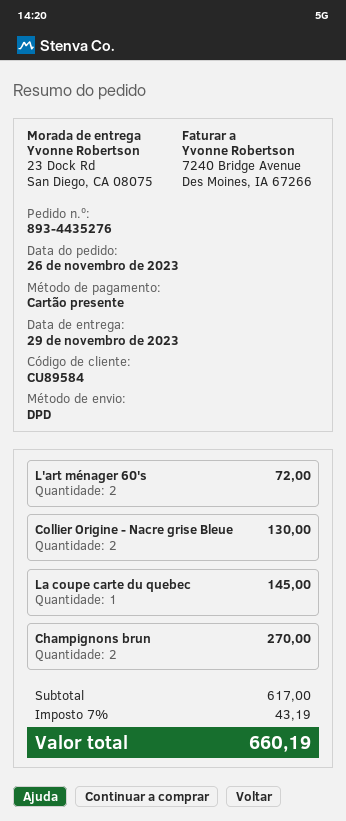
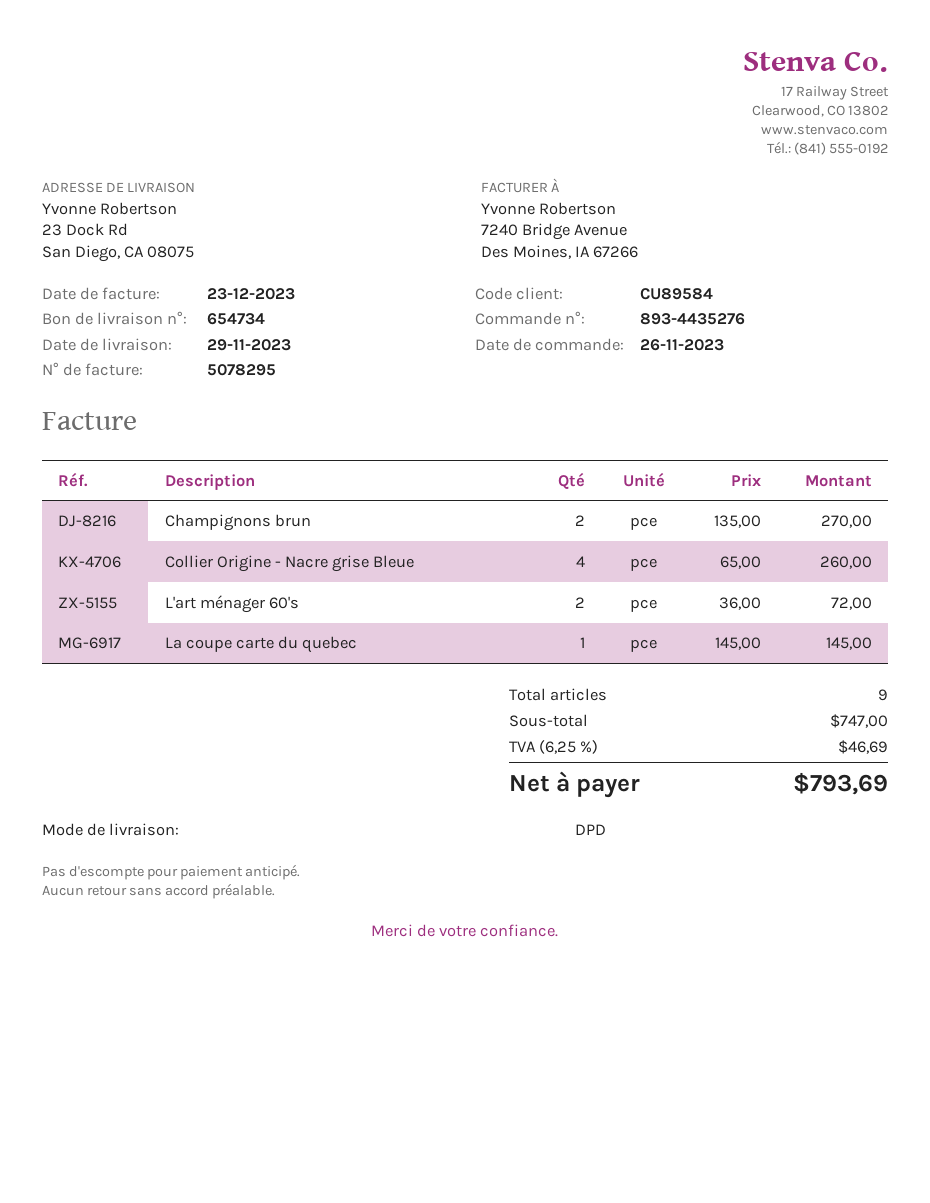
Collier Origine - Nacre grise Bleue: 2 for 130.00 -> 4 for 260.00
subtotal: 617.00 -> 747.00
tax: 7% = 43.19 -> 6.25% = 46.69
total: 660.19 -> 793.69

